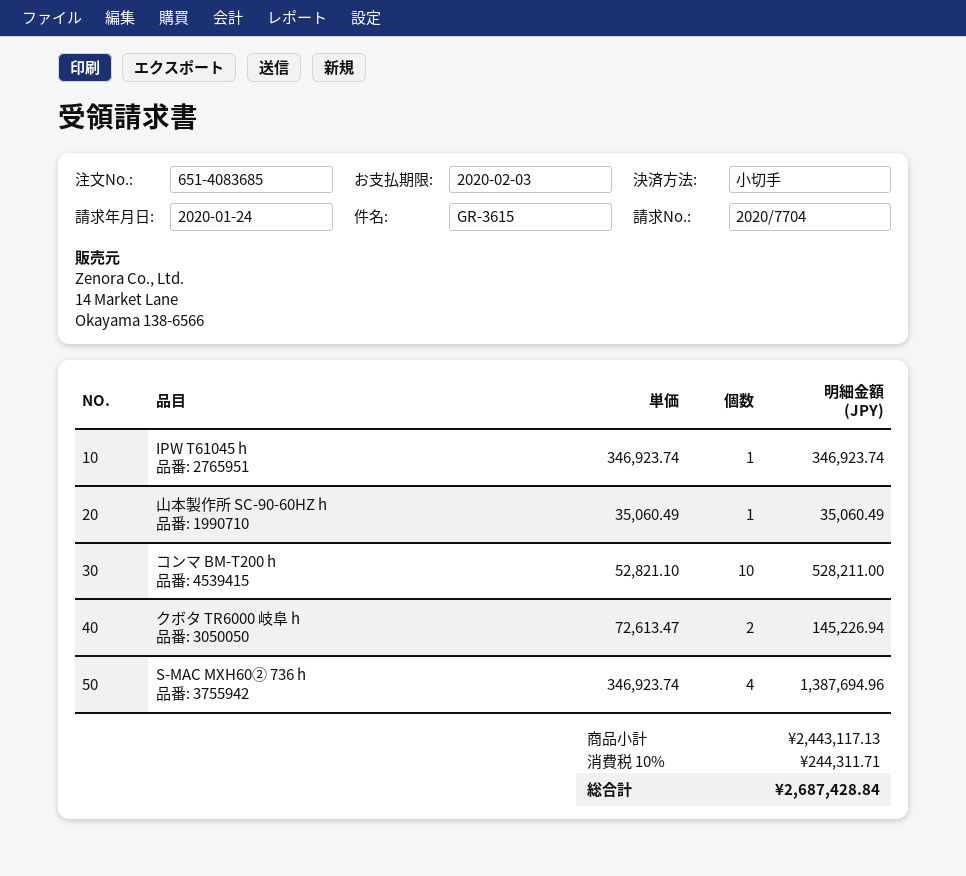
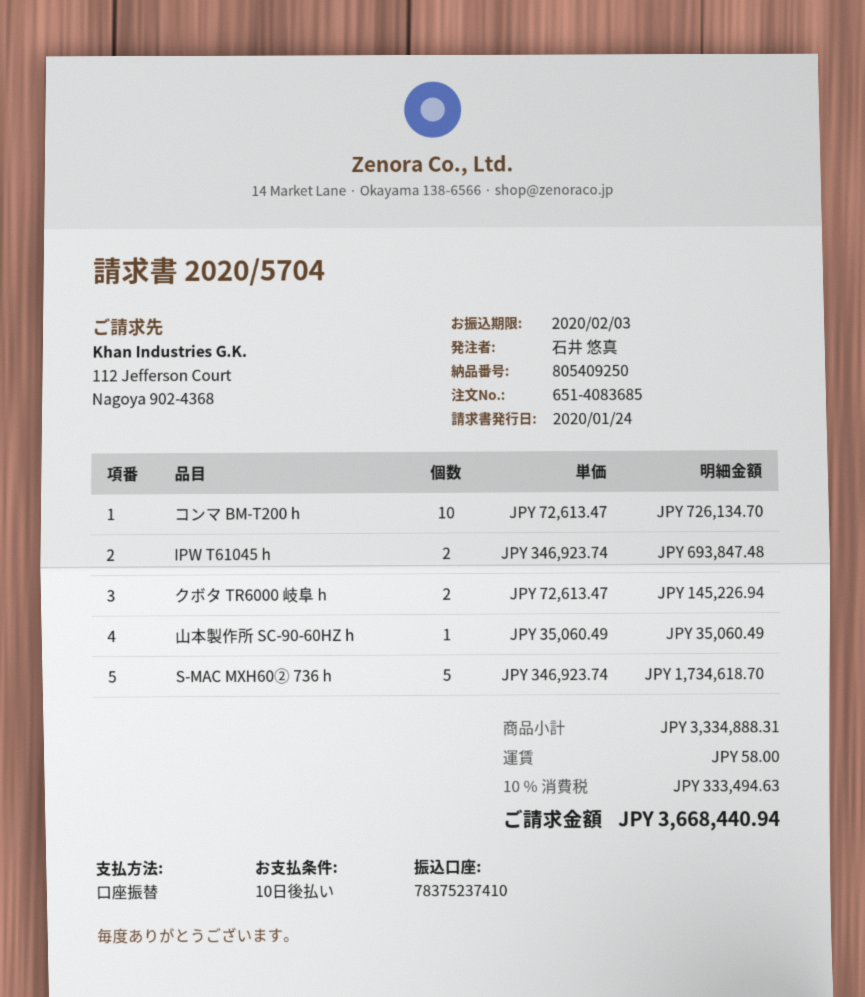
invoice number: 2020/7704 -> 2020/5704
payment method: cheque -> direct debit
IPW T61045 h: 1 x 346923.74 = 346923.74 -> 2 x 346923.74 = 693847.48
コンマ BM-T200 h: 10 x 52821.10 = 528211.00 -> 10 x 72613.47 = 726134.70
S-MAC MXH60② 736 h: 4 x 346923.74 = 1387694.96 -> 5 x 346923.74 = 1734618.70
subtotal: 2443117.13 -> 3334888.31
shipping: none -> 58.00
tax: 10% = 244311.71 -> 10% = 333494.63
total: 2687428.84 -> 3668440.94

